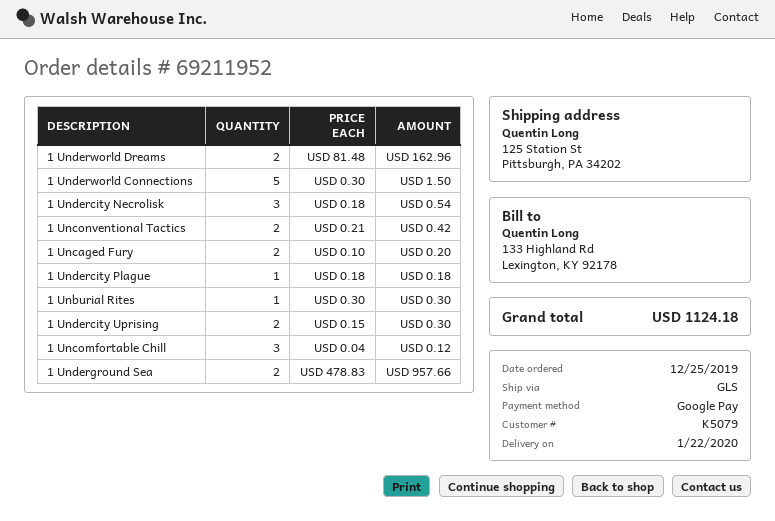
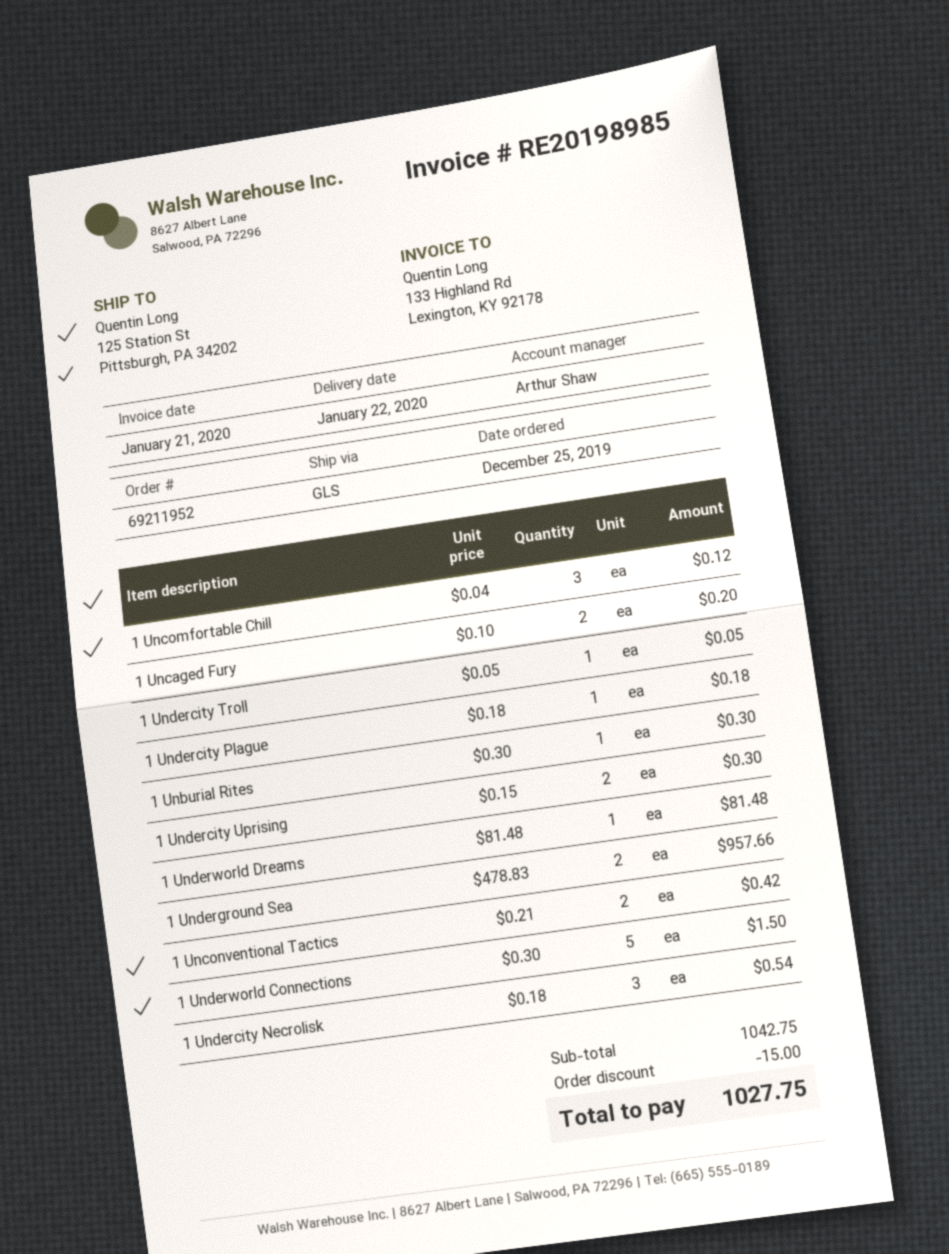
1 Underworld Dreams: 2 x 81.48 = 162.96 -> 1 x 81.48 = 81.48
1 Undercity Troll: none -> 1 x 0.05 = 0.05
discount: none -> 15.00
total: 1124.18 -> 1027.75

